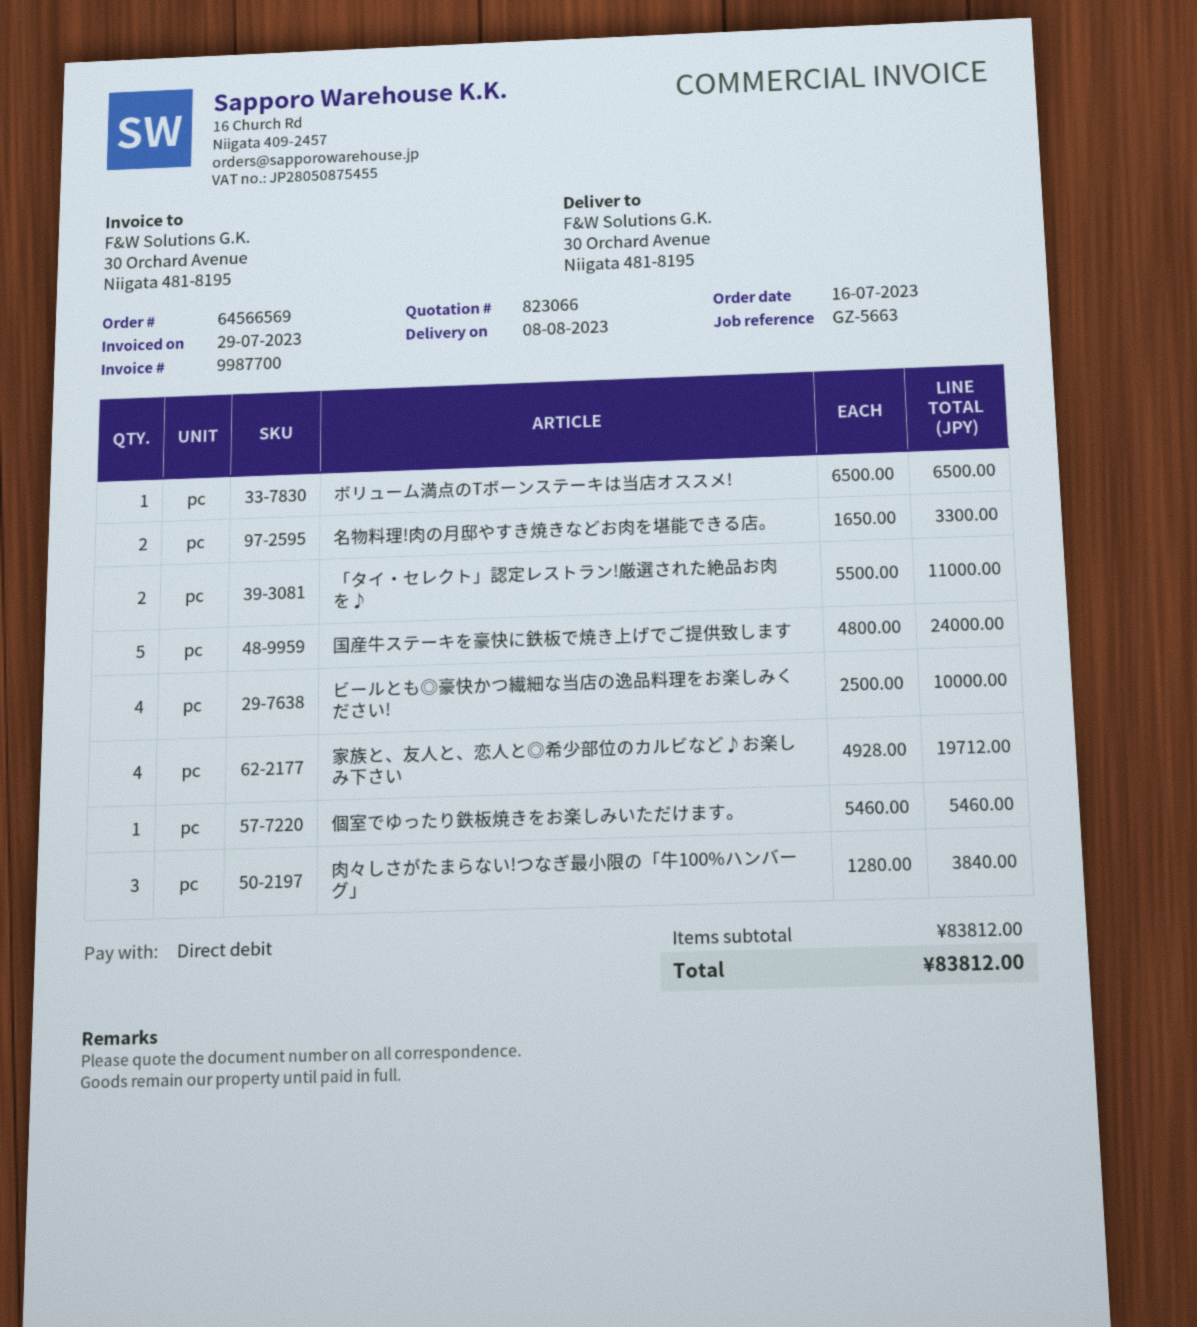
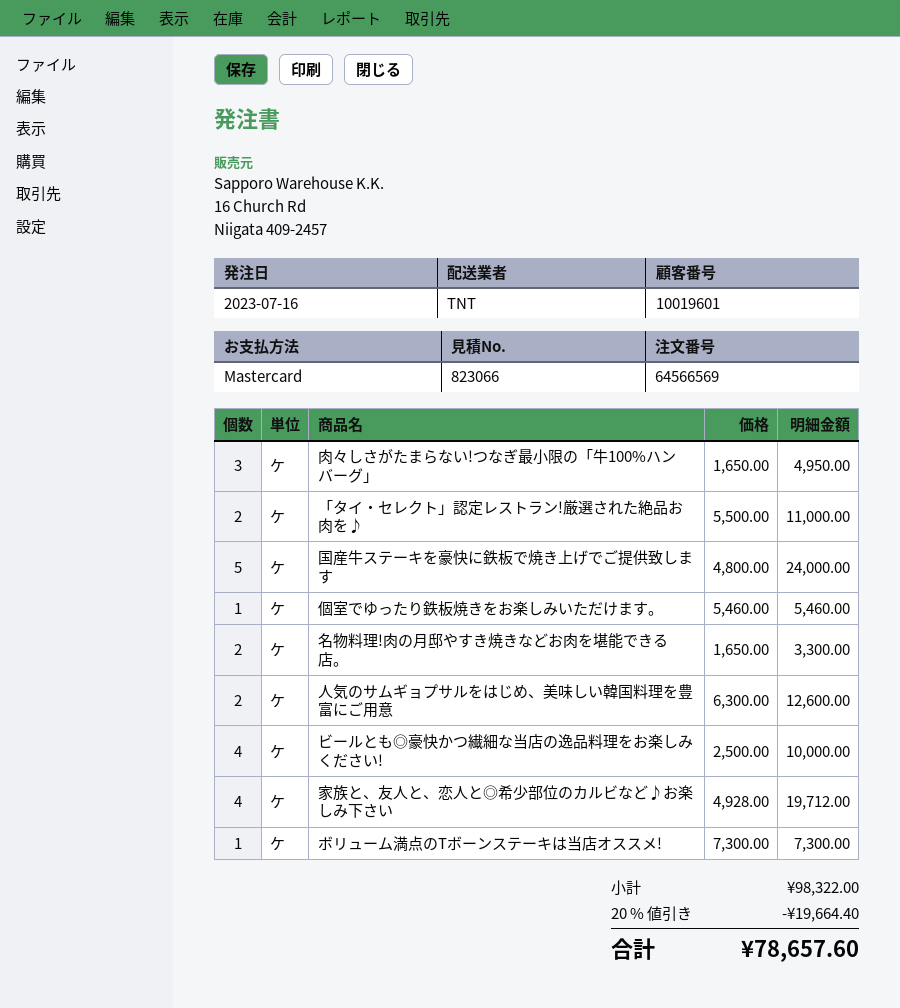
payment method: direct debit -> Mastercard
ボリューム満点のTボーンステーキは当店オススメ!: 1 x 6500.00 = 6500.00 -> 1 x 7300.00 = 7300.00
肉々しさがたまらない!つなぎ最小限の「牛100%ハンバーグ」: 3 x 1280.00 = 3840.00 -> 3 x 1650.00 = 4950.00
人気のサムギョプサルをはじめ、美味しい韓国料理を豊富にご用意: none -> 2 x 6300.00 = 12600.00
subtotal: 83812.00 -> 98322.00
discount: none -> 20% = 19664.40
total: 83812.00 -> 78657.60

